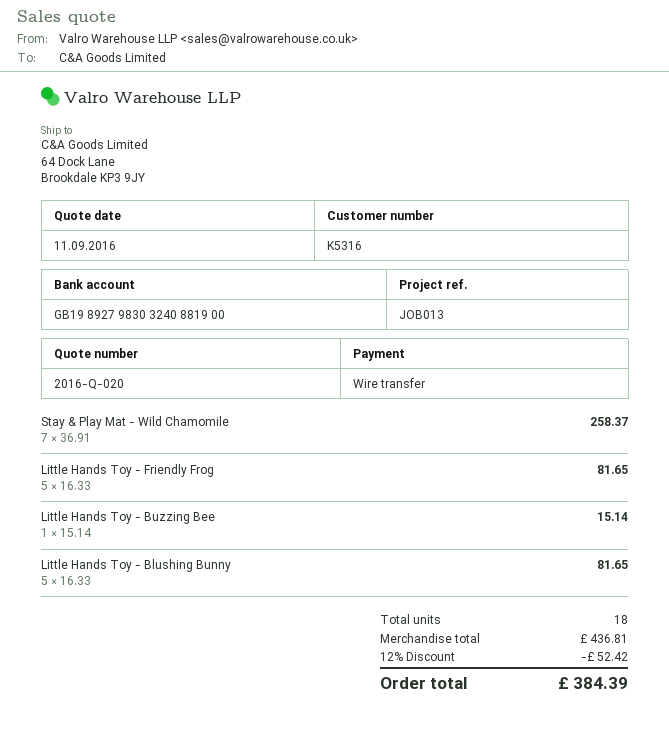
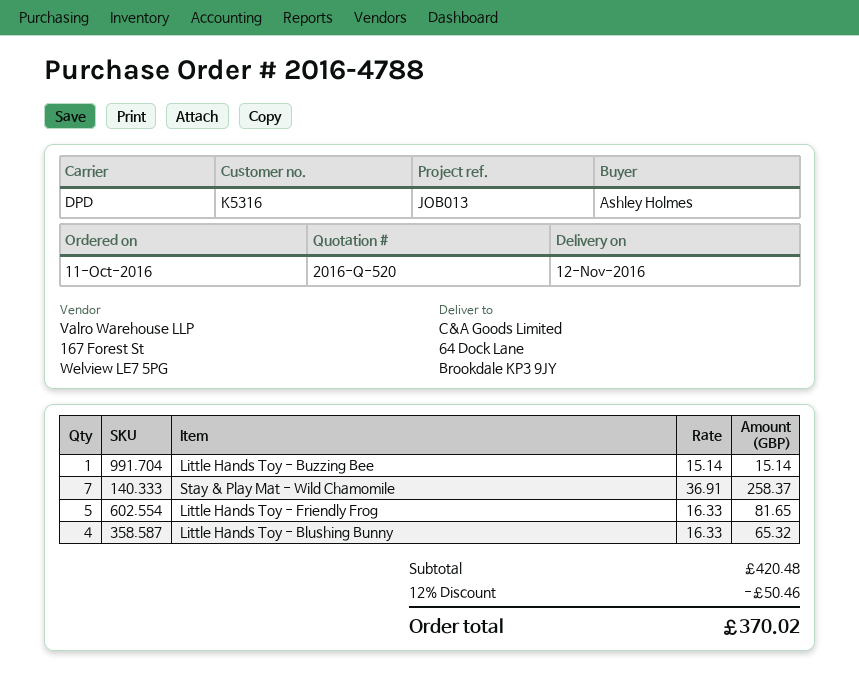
quote number: 2016-Q-020 -> 2016-Q-520
Little Hands Toy - Blushing Bunny: 5 x 16.33 = 81.65 -> 4 x 16.33 = 65.32
subtotal: 436.81 -> 420.48
discount: 12% = 52.42 -> 12% = 50.46
total: 384.39 -> 370.02

